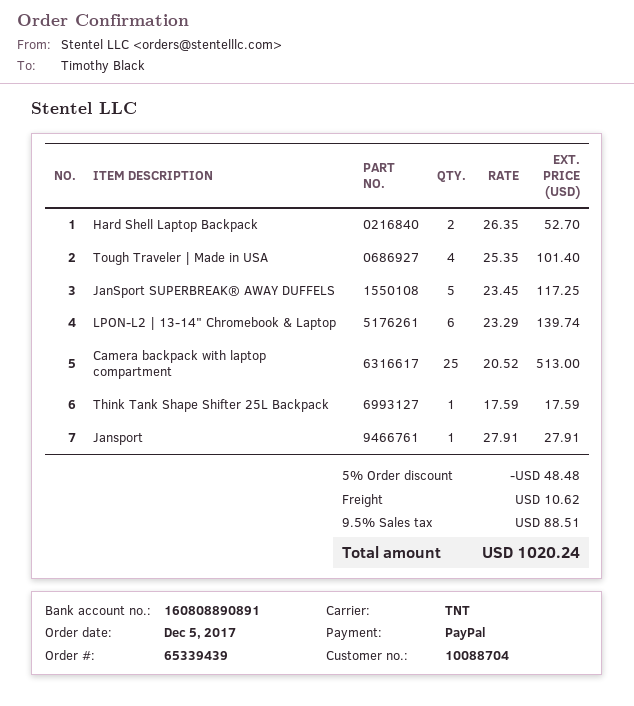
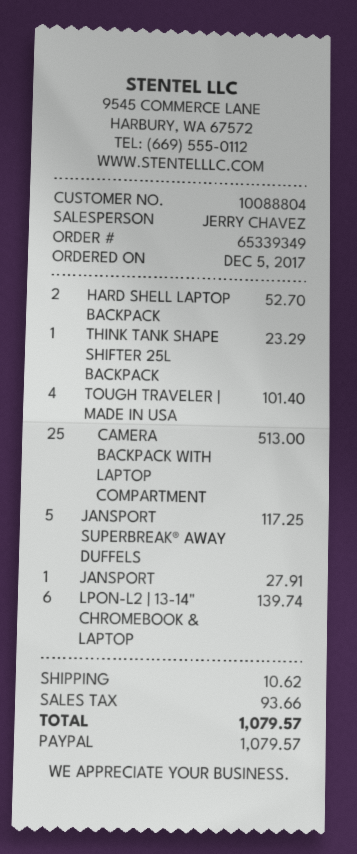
order number: 65339439 -> 65339349
customer number: 10088704 -> 10088804
Think Tank Shape Shifter 25L Backpack: 1 for 17.59 -> 1 for 23.29
discount: 5% = 48.48 -> none
tax: 88.51 -> 93.66
total: 1020.24 -> 1079.57

